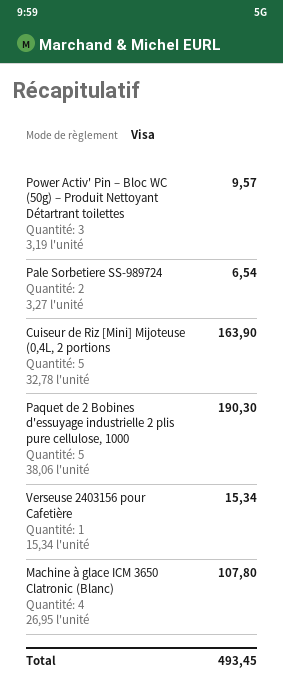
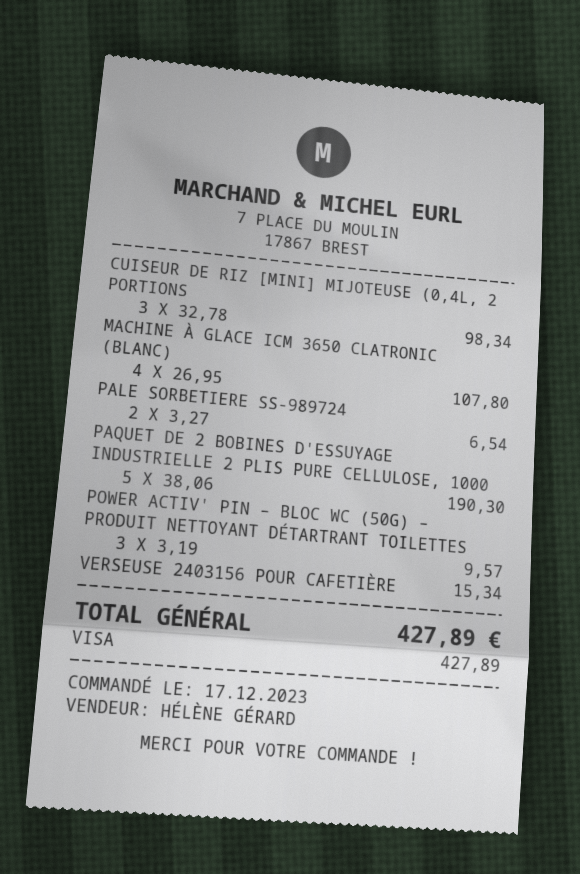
Cuiseur de Riz [Mini] Mijoteuse (0,4L, 2 portions: 5 x 32.78 = 163.90 -> 3 x 32.78 = 98.34
total: 493.45 -> 427.89

